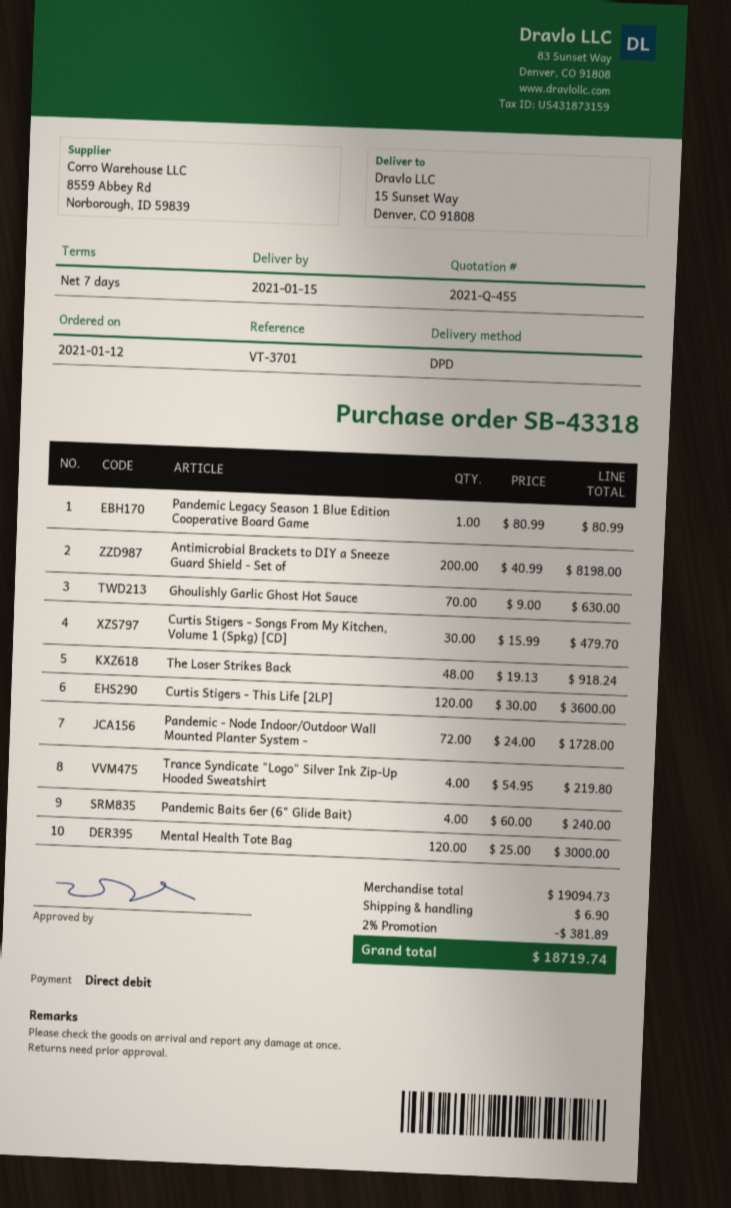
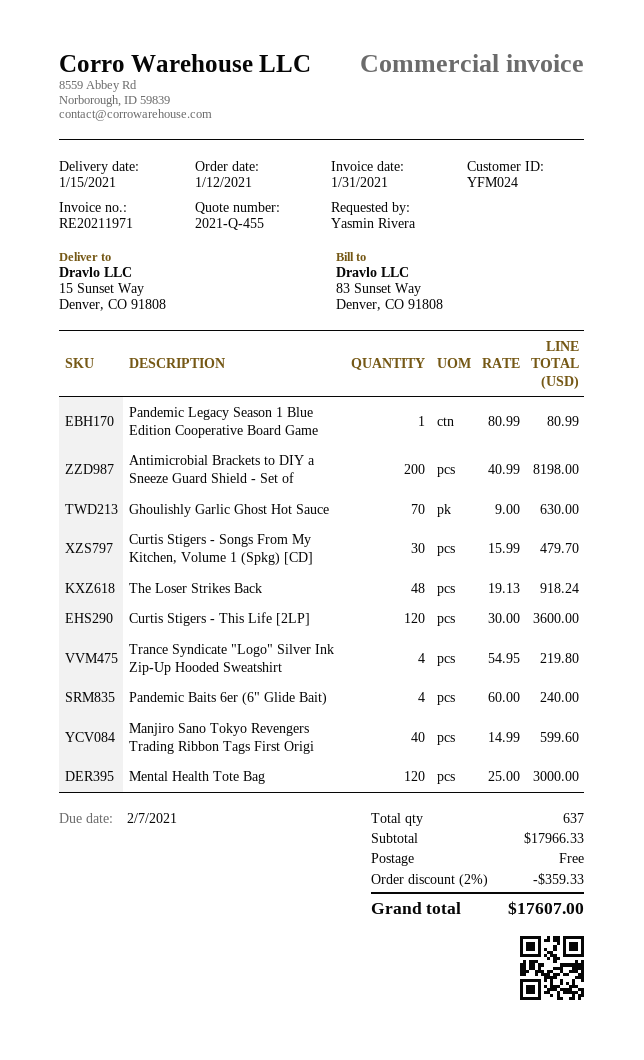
Pandemic - Node Indoor/Outdoor Wall Mounted Planter System -: 72 x 24.00 = 1728.00 -> none
Manjiro Sano Tokyo Revengers Trading Ribbon Tags First Origi: none -> 40 x 14.99 = 599.60
subtotal: 19094.73 -> 17966.33
discount: 2% = 381.89 -> 2% = 359.33
shipping: 6.90 -> 0.00
total: 18719.74 -> 17607.00

